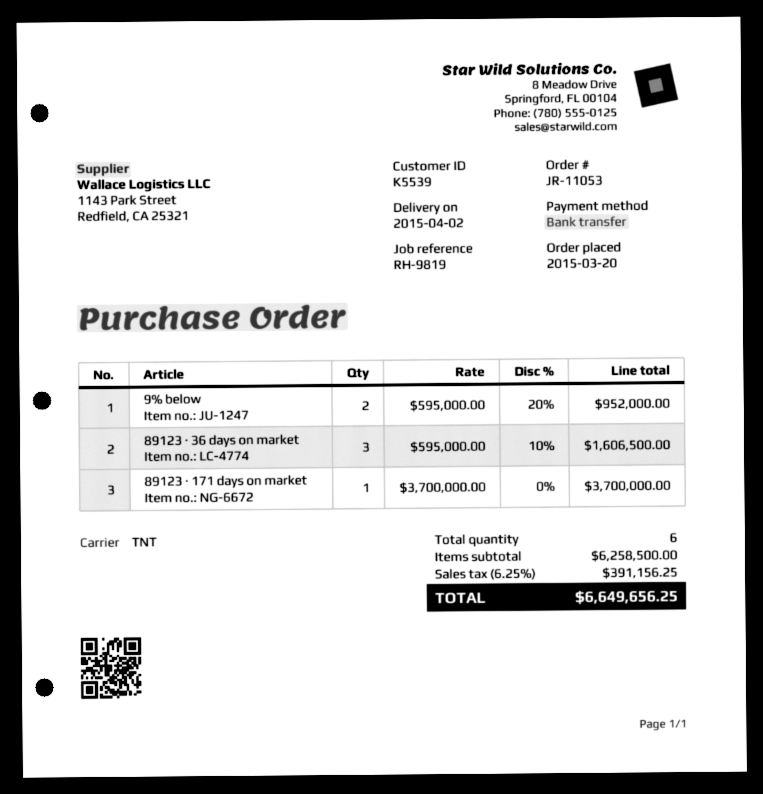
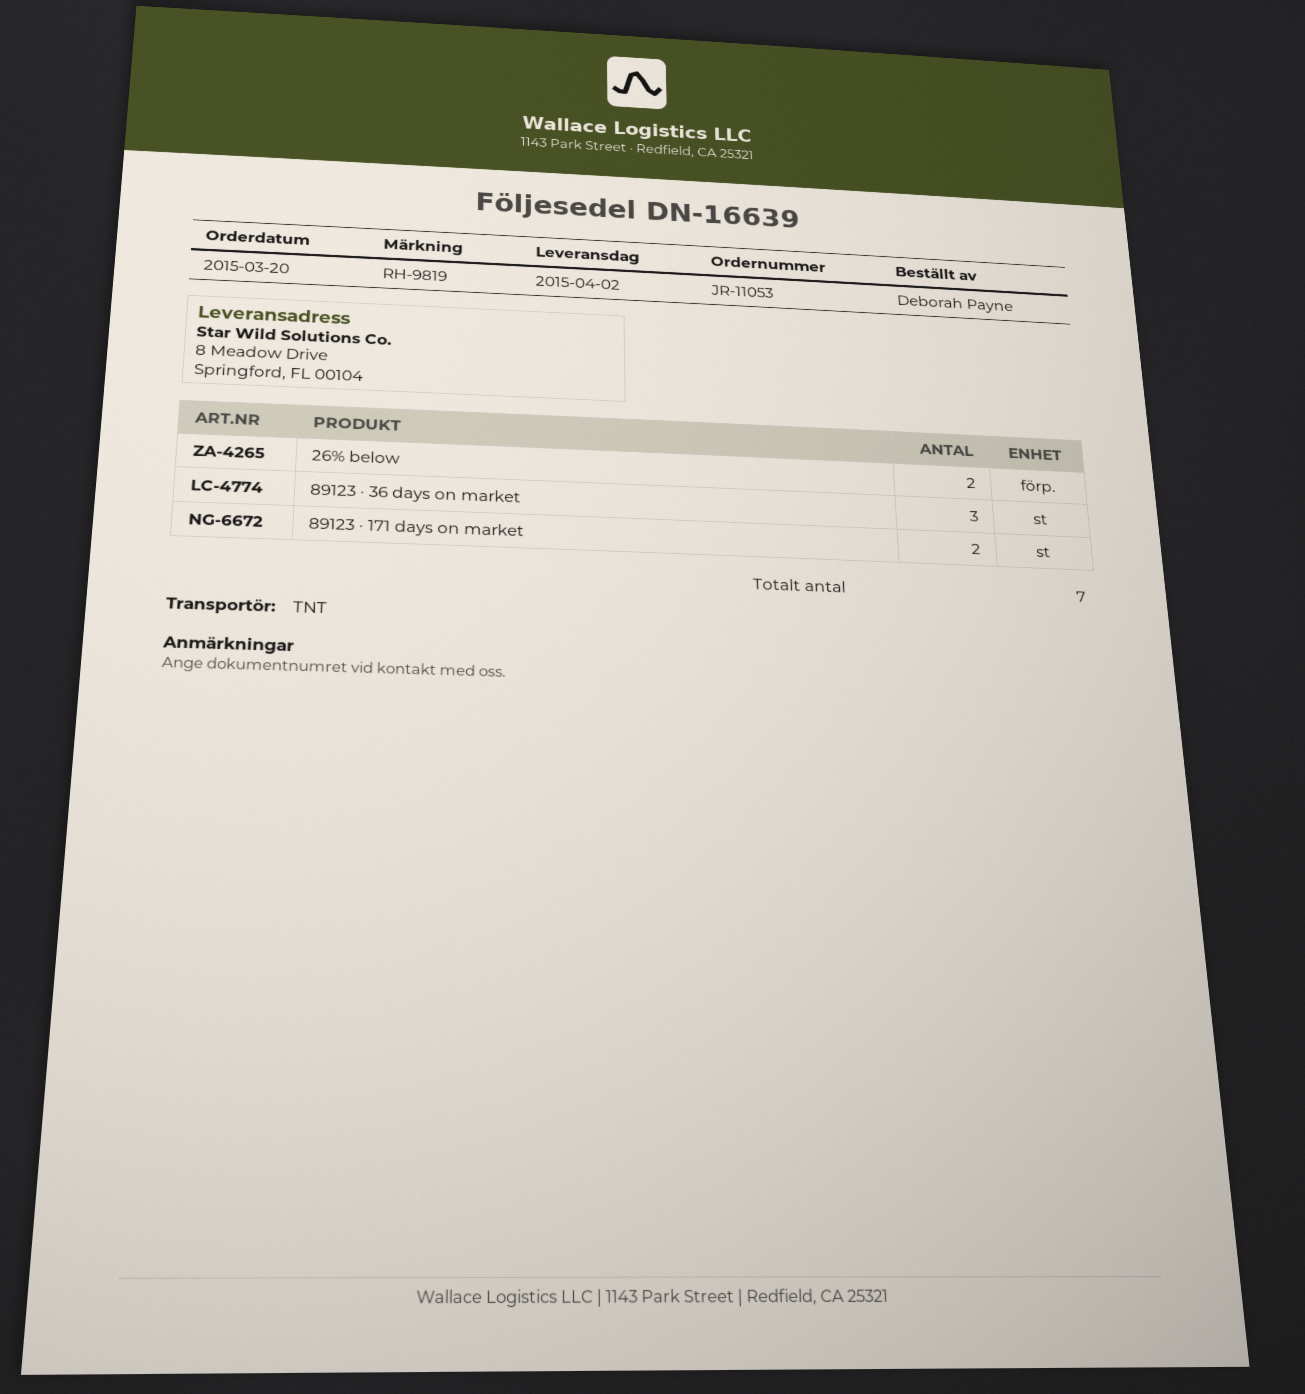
9% below: 2 -> none
89123 · 171 days on market: 1 -> 2
26% below: none -> 2
total quantity: 6 -> 7

